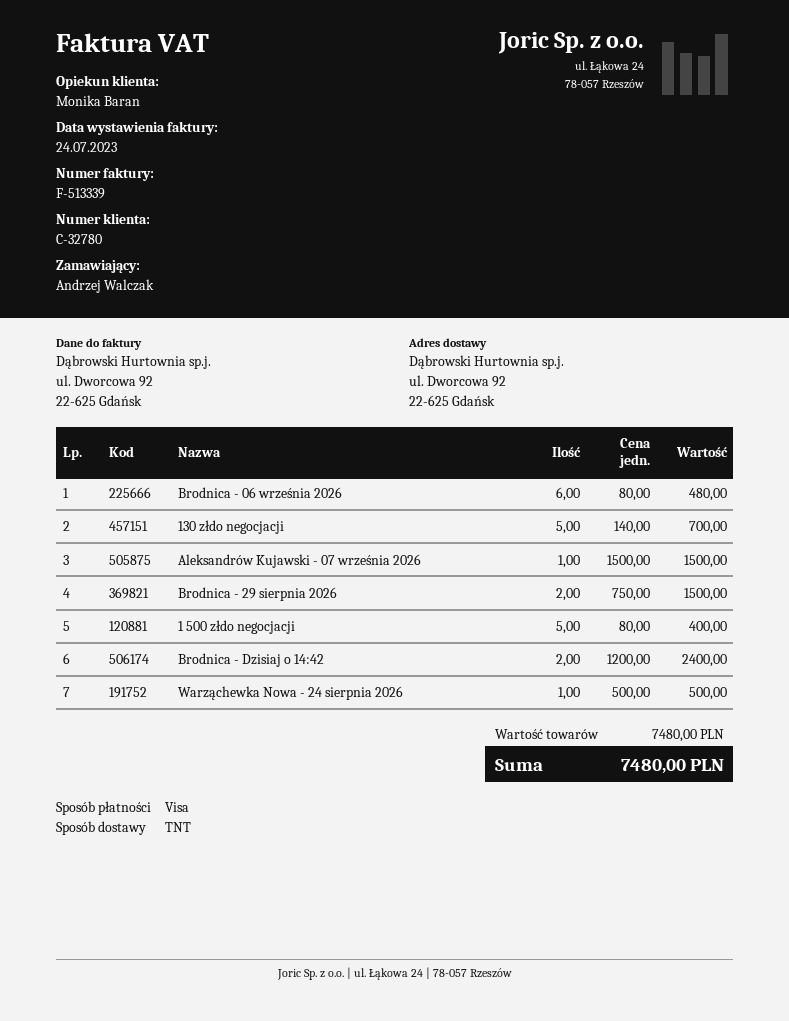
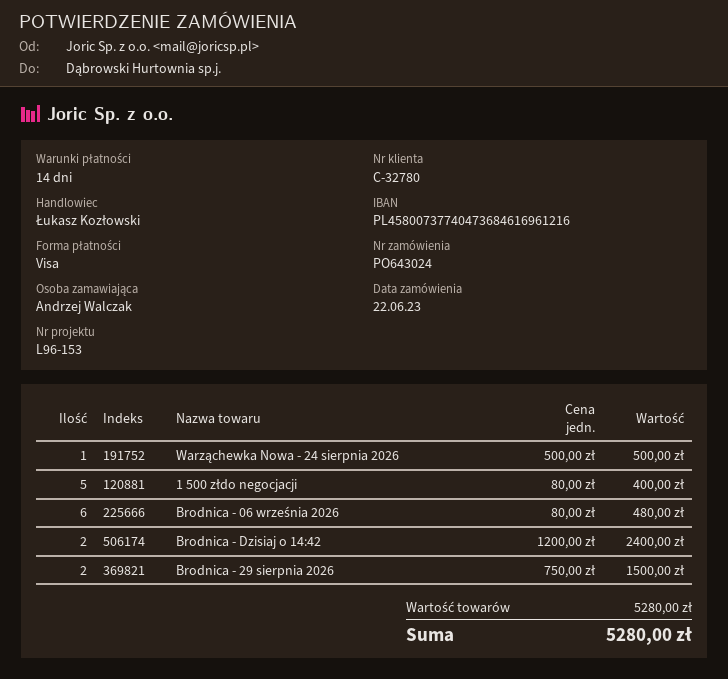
sales rep: Monika Baran -> Łukasz Kozłowski
130 złdo negocjacji: 5 x 140.00 = 700.00 -> none
Aleksandrów Kujawski - 07 września 2026: 1 x 1500.00 = 1500.00 -> none
subtotal: 7480.00 -> 5280.00
total: 7480.00 -> 5280.00

